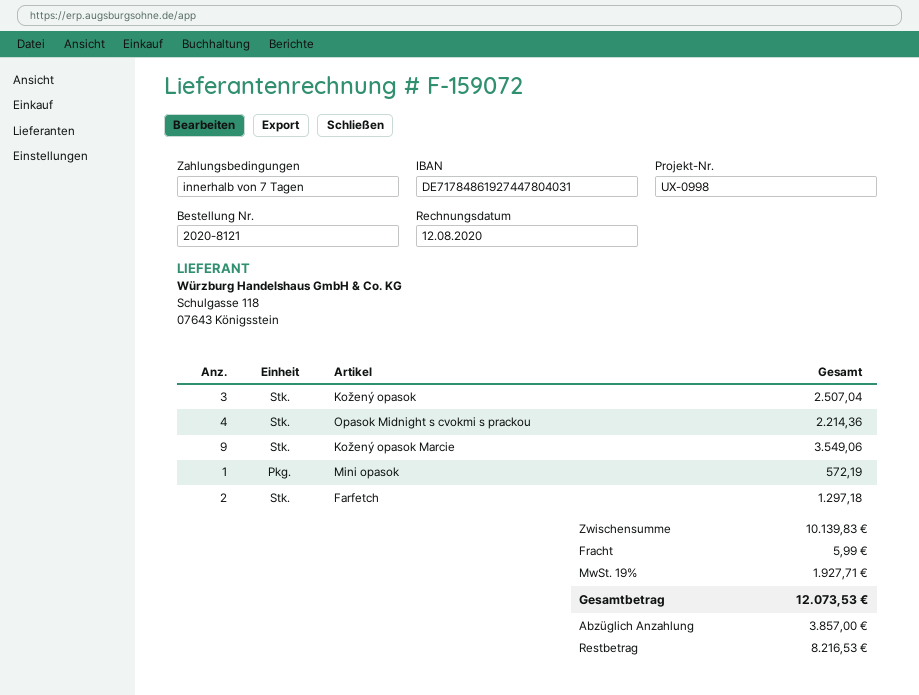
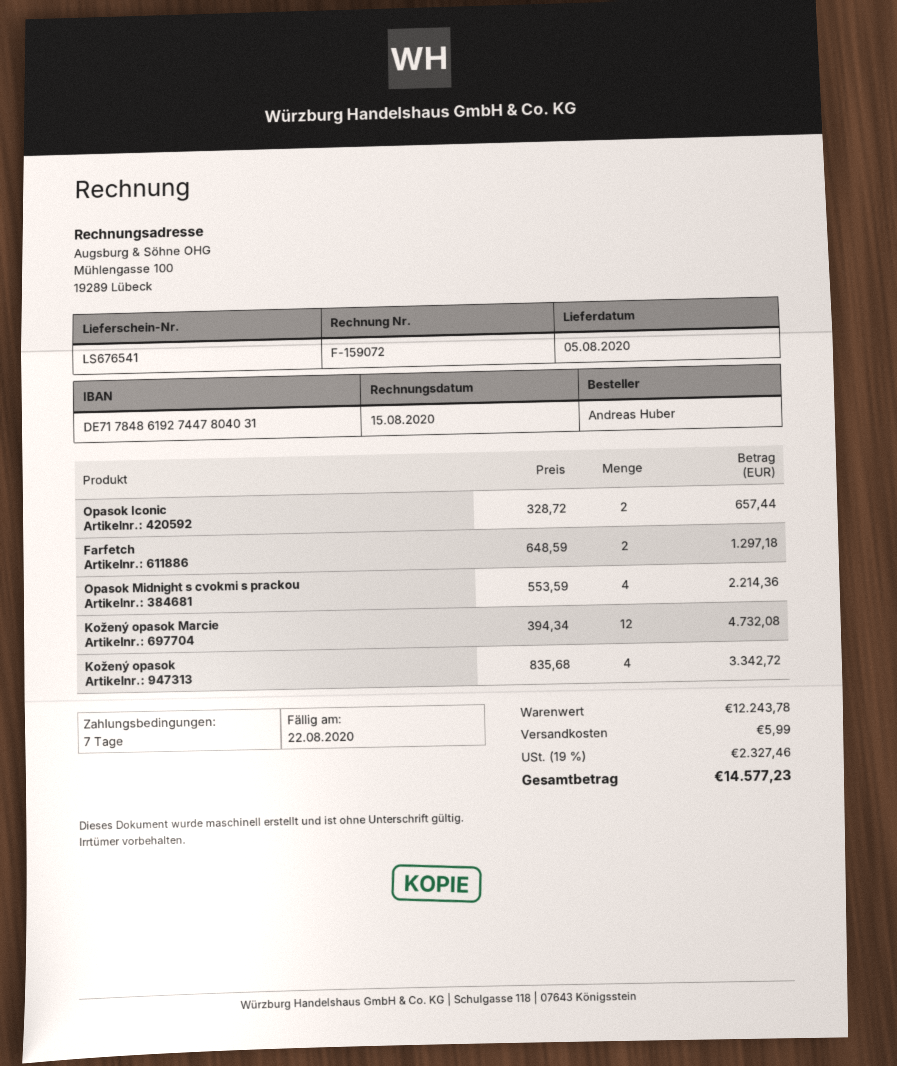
invoice date: 2020-08-12 -> 2020-08-15
Kožený opasok: 3 for 2507.04 -> 4 for 3342.72
Kožený opasok Marcie: 9 for 3549.06 -> 12 for 4732.08
Mini opasok: 1 for 572.19 -> none
Opasok Iconic: none -> 2 for 657.44
subtotal: 10139.83 -> 12243.78
tax: 19% = 1927.71 -> 19% = 2327.46
total: 12073.53 -> 14577.23

